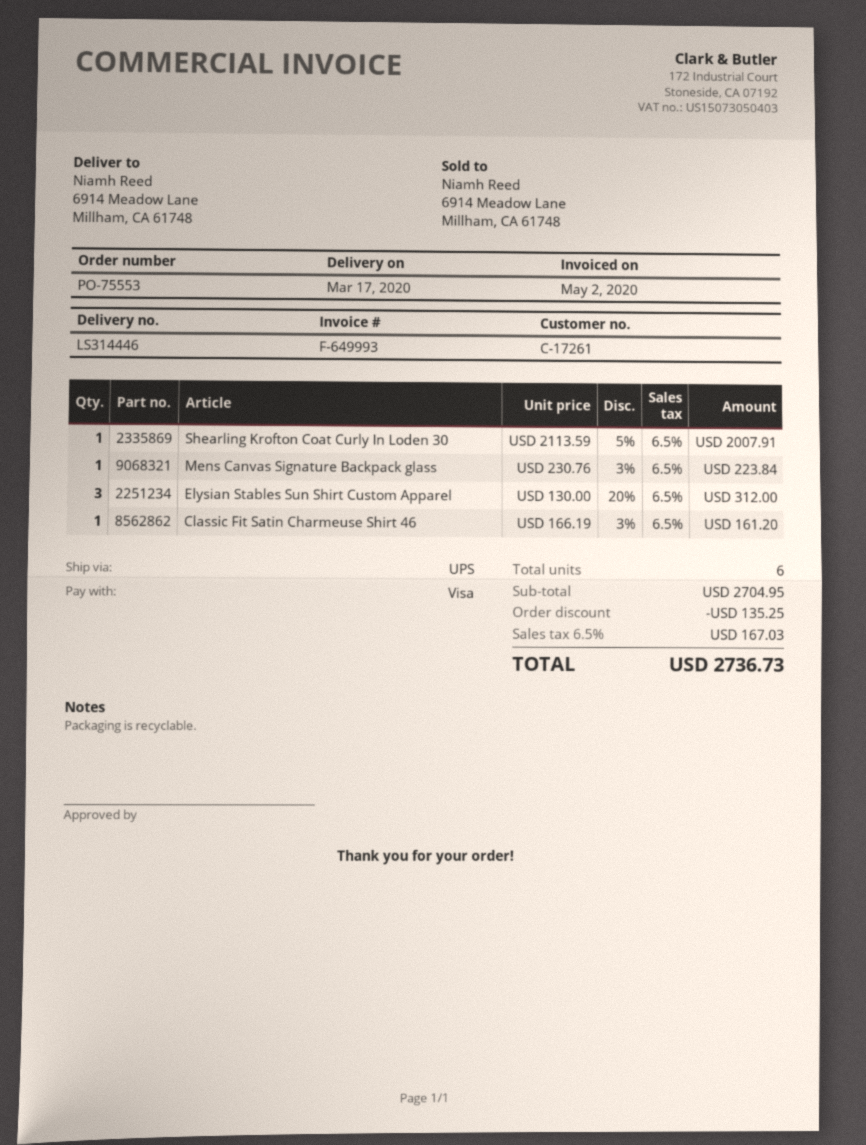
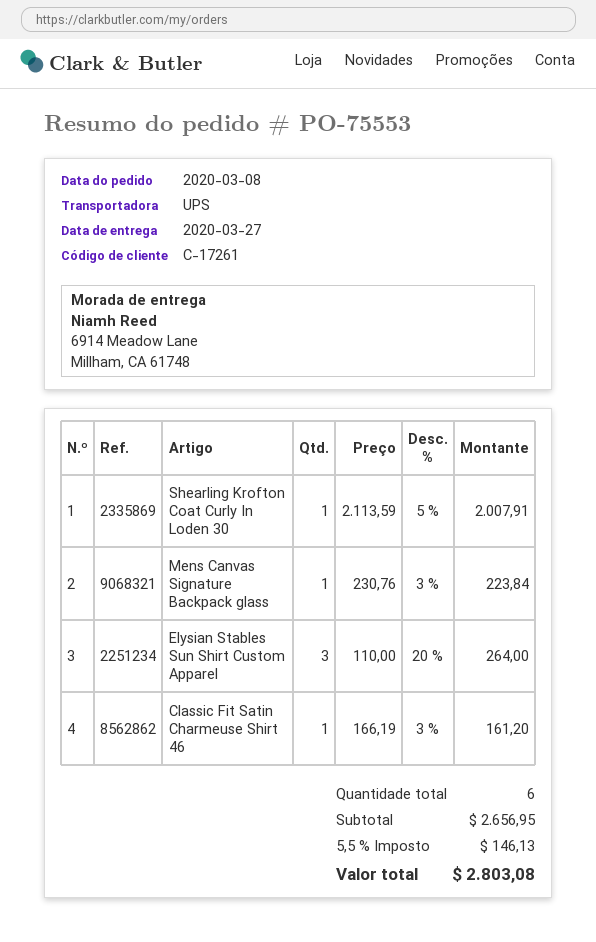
delivery date: 2020-03-17 -> 2020-03-27
Elysian Stables Sun Shirt Custom Apparel: 3 x 130.00 - 20% = 312.00 -> 3 x 110.00 - 20% = 264.00
subtotal: 2704.95 -> 2656.95
discount: 135.25 -> none
tax: 6.5% = 167.03 -> 5.5% = 146.13
total: 2736.73 -> 2803.08

